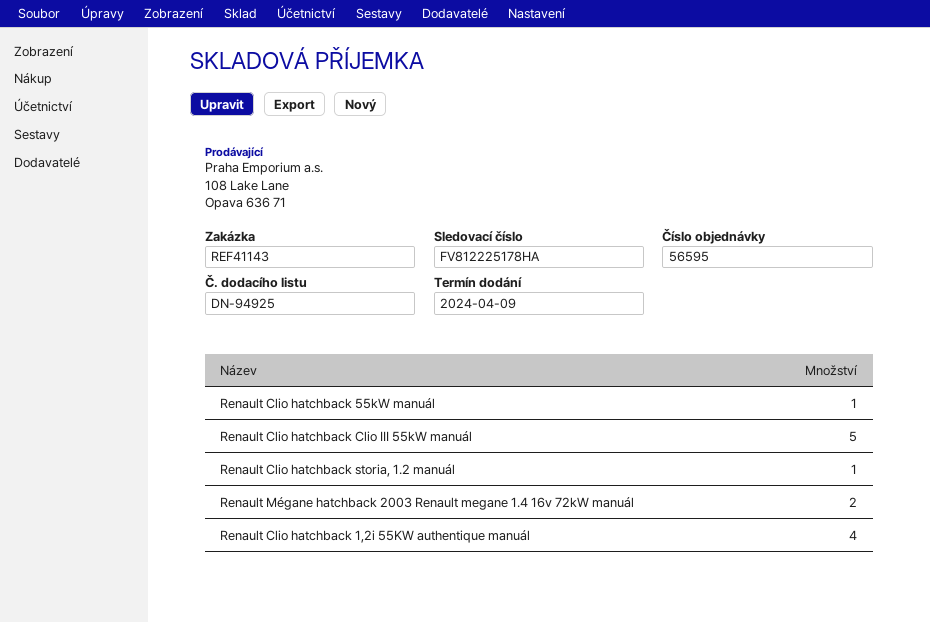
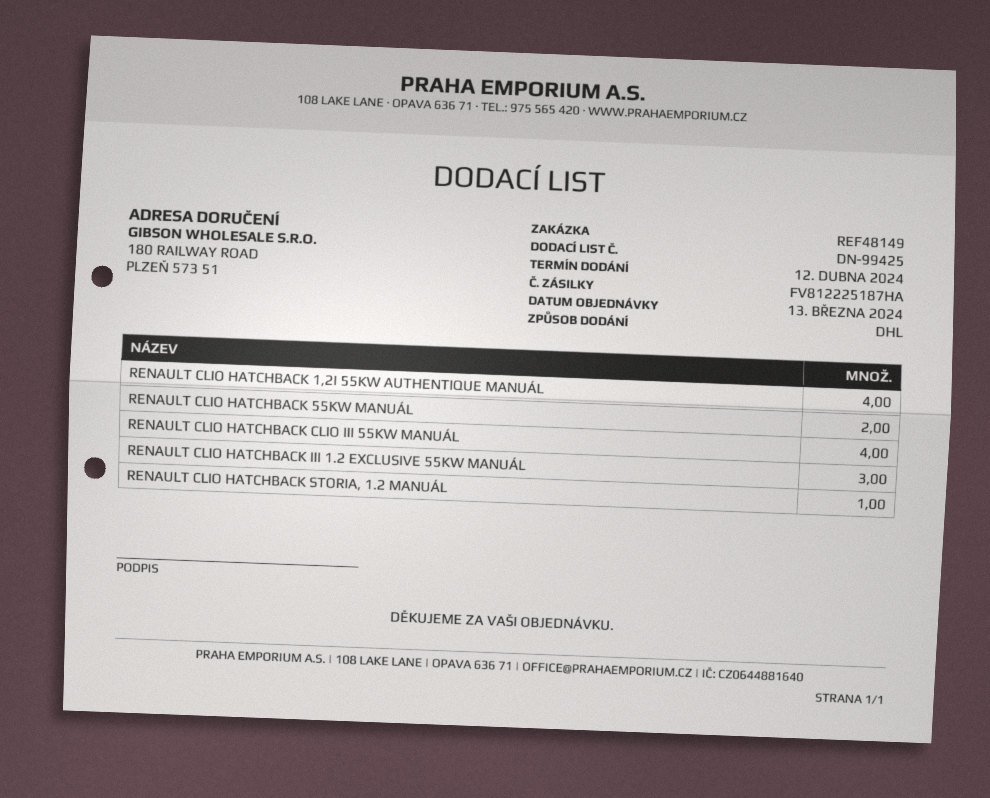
delivery note number: DN-94925 -> DN-99425
delivery date: 2024-04-09 -> 2024-04-12
reference: REF41143 -> REF48149
tracking number: FV812225178HA -> FV812225187HA
Renault Clio hatchback 55kW manuál: 1 -> 2
Renault Clio hatchback Clio III 55kW manuál: 5 -> 4
Renault Mégane hatchback 2003 Renault megane 1.4 16v 72kW manuál: 2 -> none
RENAULT CLIO HATCHBACK III 1.2 EXCLUSIVE 55KW MANUÁL: none -> 3

